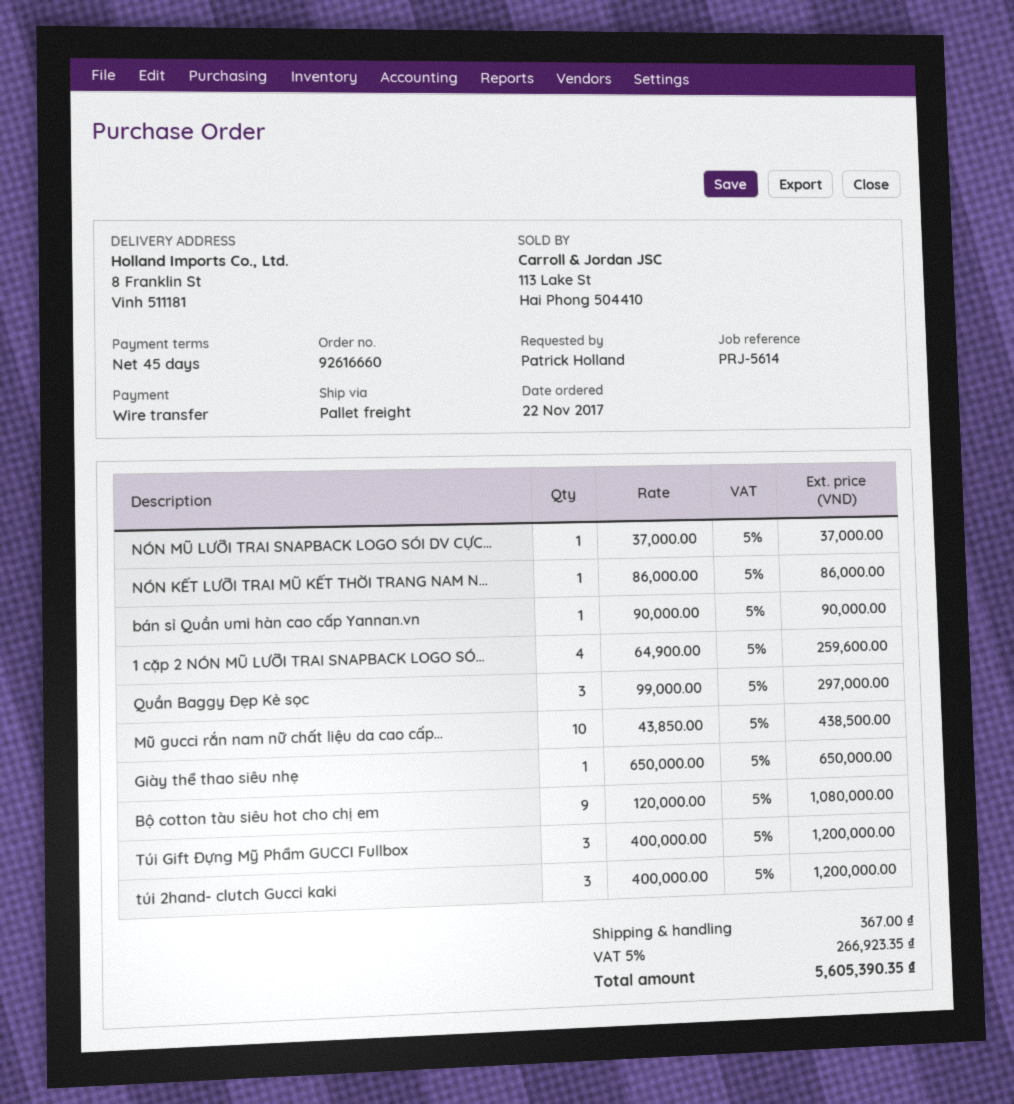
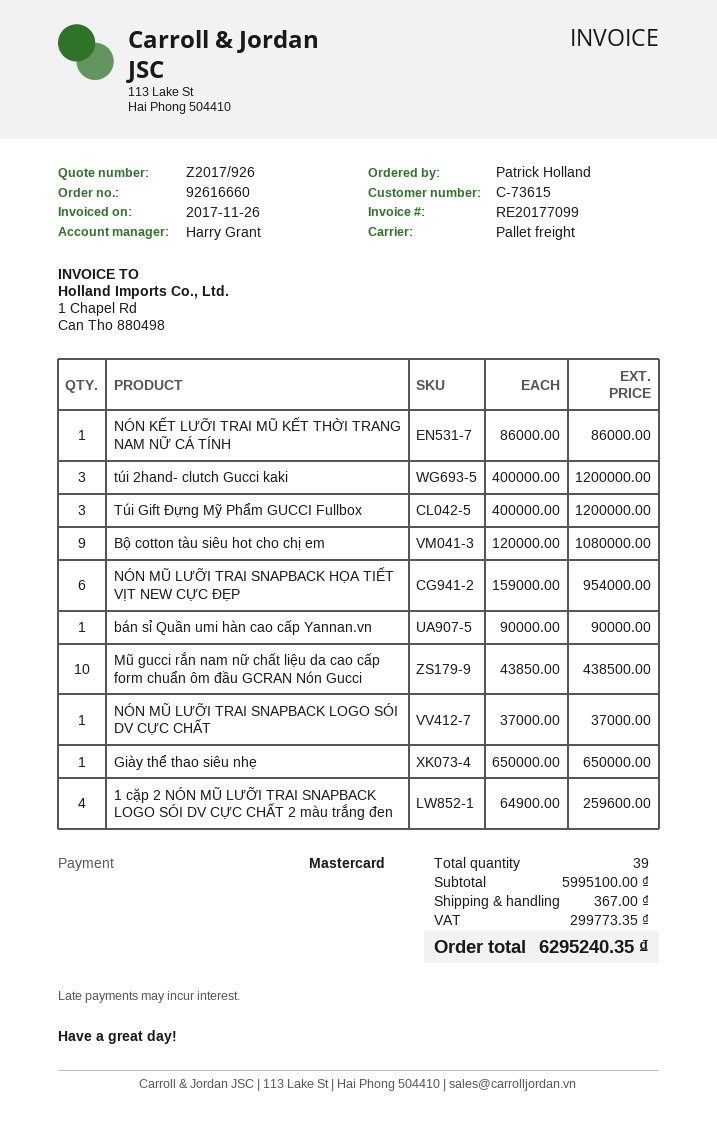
payment method: bank transfer -> Mastercard
Quần Baggy Đẹp Kẻ sọc: 3 x 99000.00 = 297000.00 -> none
NÓN MŨ LƯỠI TRAI SNAPBACK HỌA TIẾT VỊT NEW CỰC ĐẸP: none -> 6 x 159000.00 = 954000.00
tax: 266923.35 -> 299773.35
total: 5605390.35 -> 6295240.35

